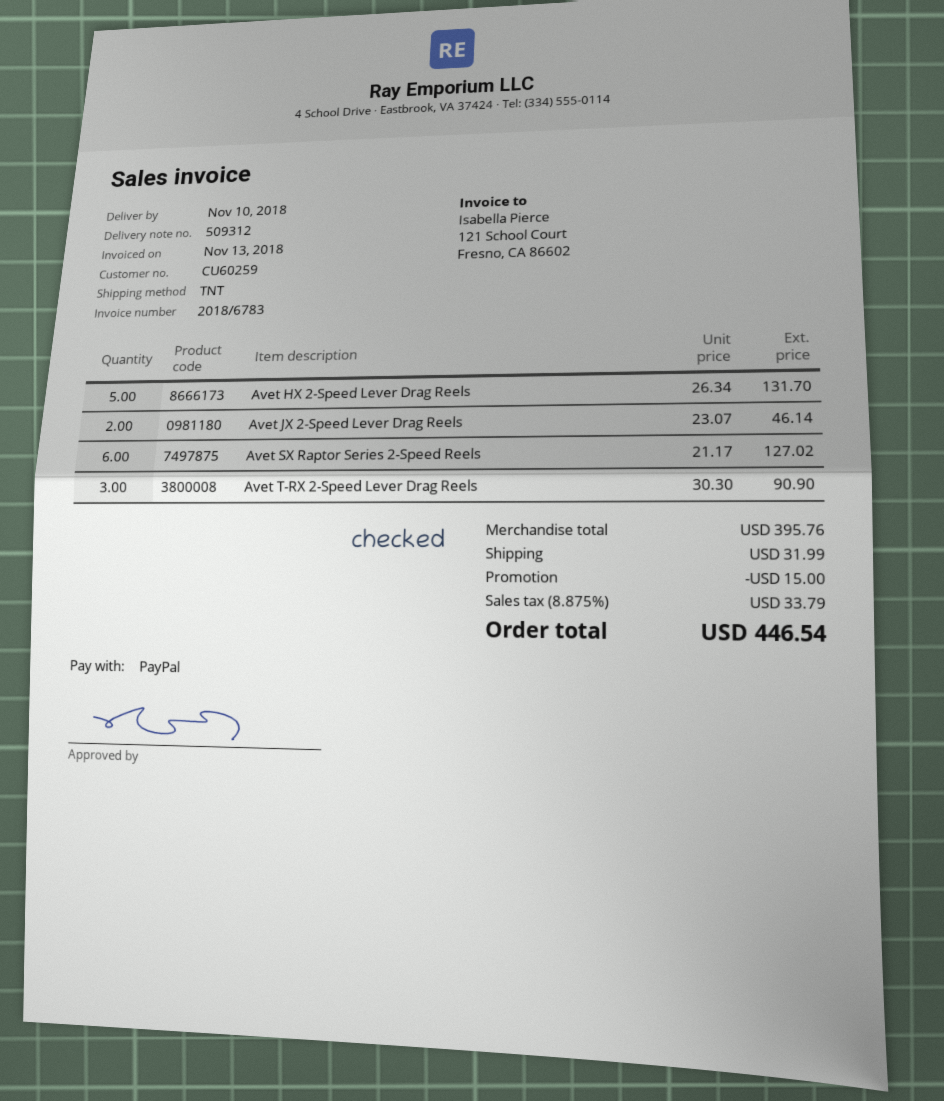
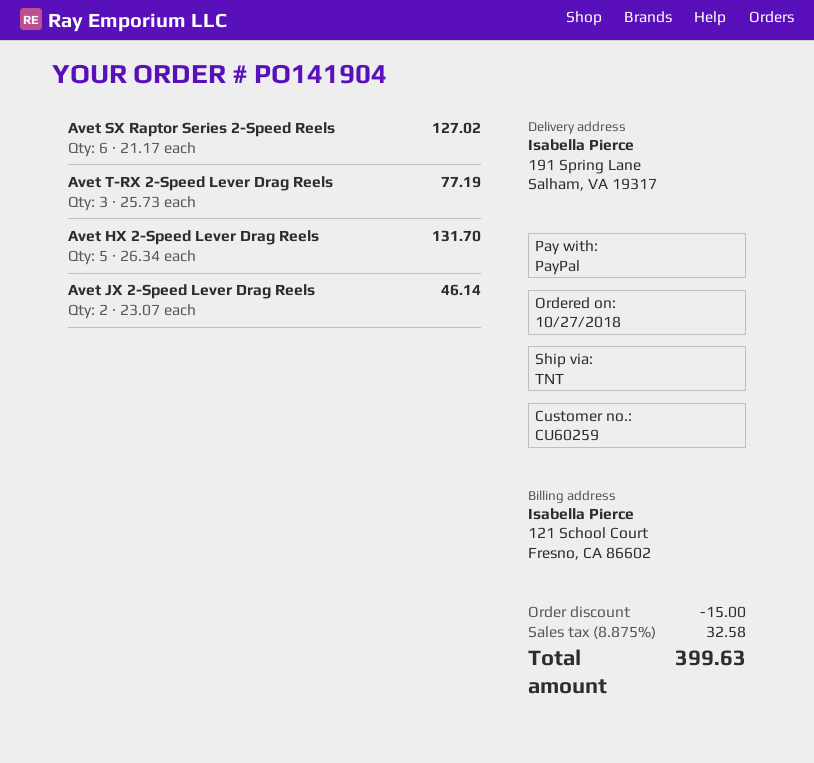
Avet T-RX 2-Speed Lever Drag Reels: 3 x 30.30 = 90.90 -> 3 x 25.73 = 77.19
shipping: 31.99 -> none
tax: 8.875% = 33.79 -> 8.875% = 32.58
total: 446.54 -> 399.63

